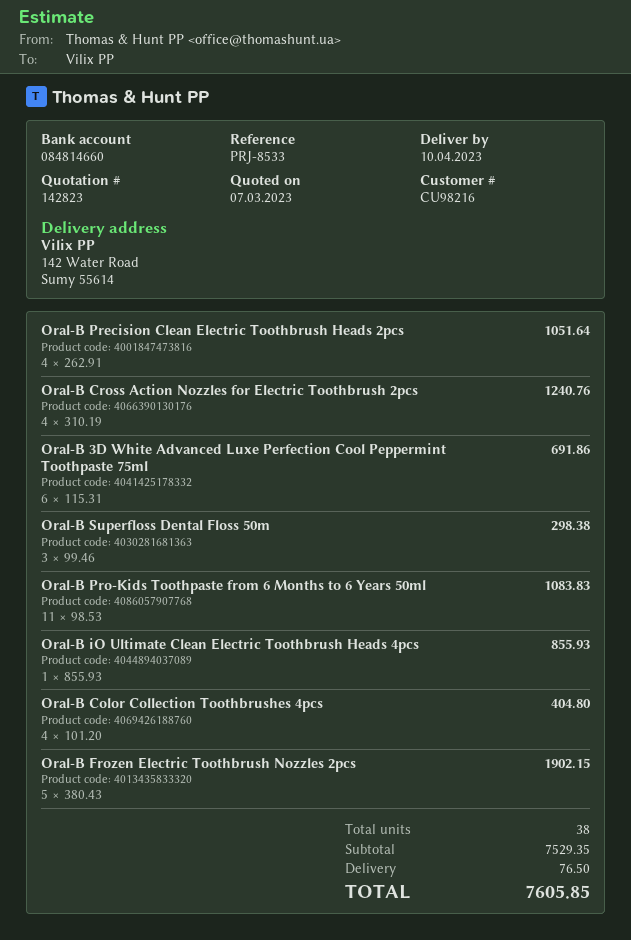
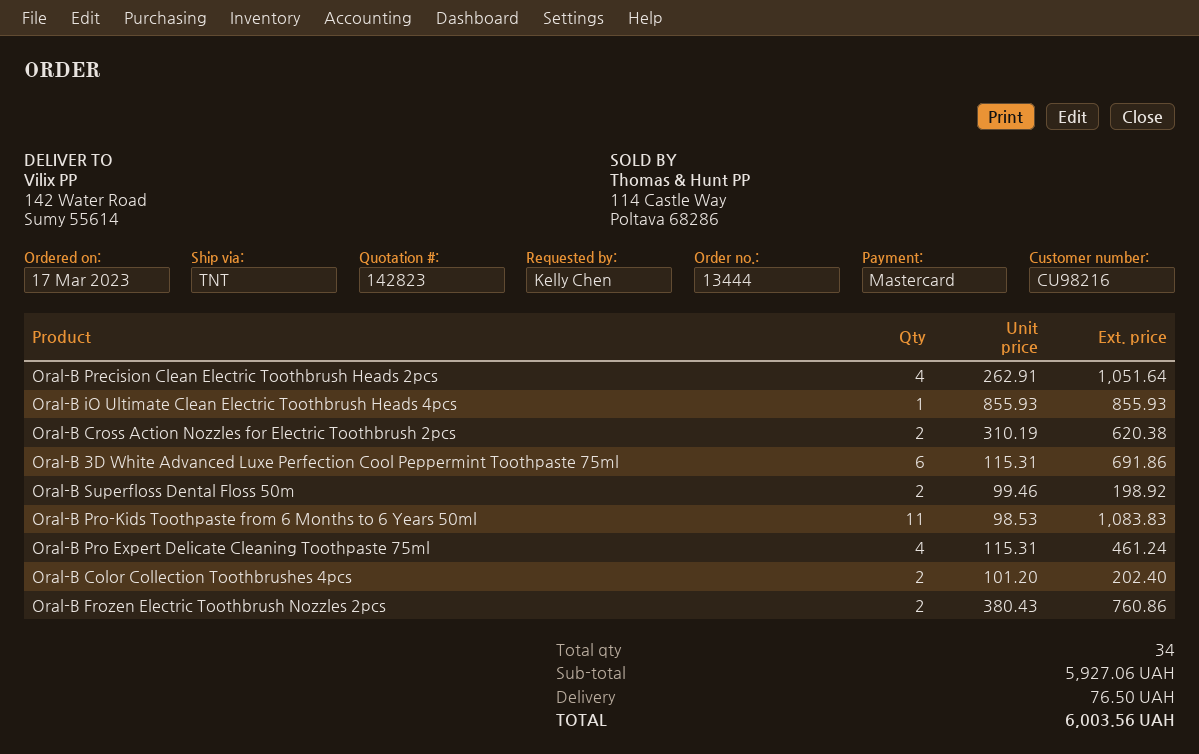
Oral-B Cross Action Nozzles for Electric Toothbrush 2pcs: 4 x 310.19 = 1240.76 -> 2 x 310.19 = 620.38
Oral-B Superfloss Dental Floss 50m: 3 x 99.46 = 298.38 -> 2 x 99.46 = 198.92
Oral-B Color Collection Toothbrushes 4pcs: 4 x 101.20 = 404.80 -> 2 x 101.20 = 202.40
Oral-B Frozen Electric Toothbrush Nozzles 2pcs: 5 x 380.43 = 1902.15 -> 2 x 380.43 = 760.86
Oral-B Pro Expert Delicate Cleaning Toothpaste 75ml: none -> 4 x 115.31 = 461.24
total quantity: 38 -> 34
subtotal: 7529.35 -> 5927.06
total: 7605.85 -> 6003.56

